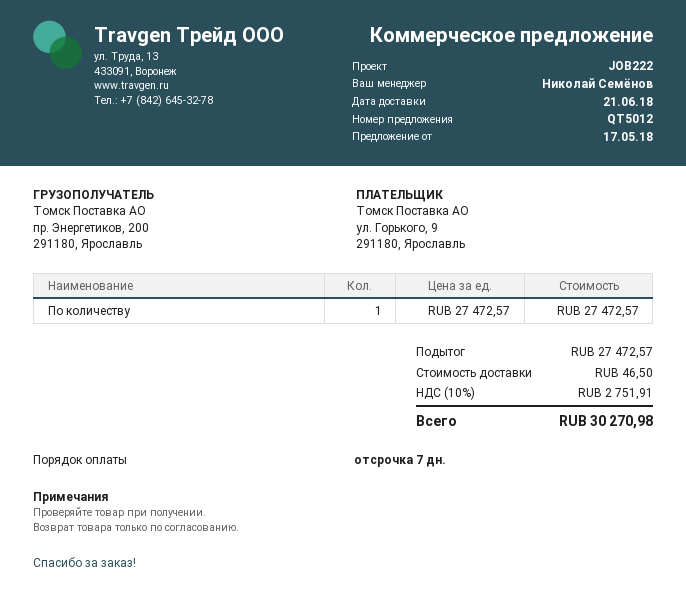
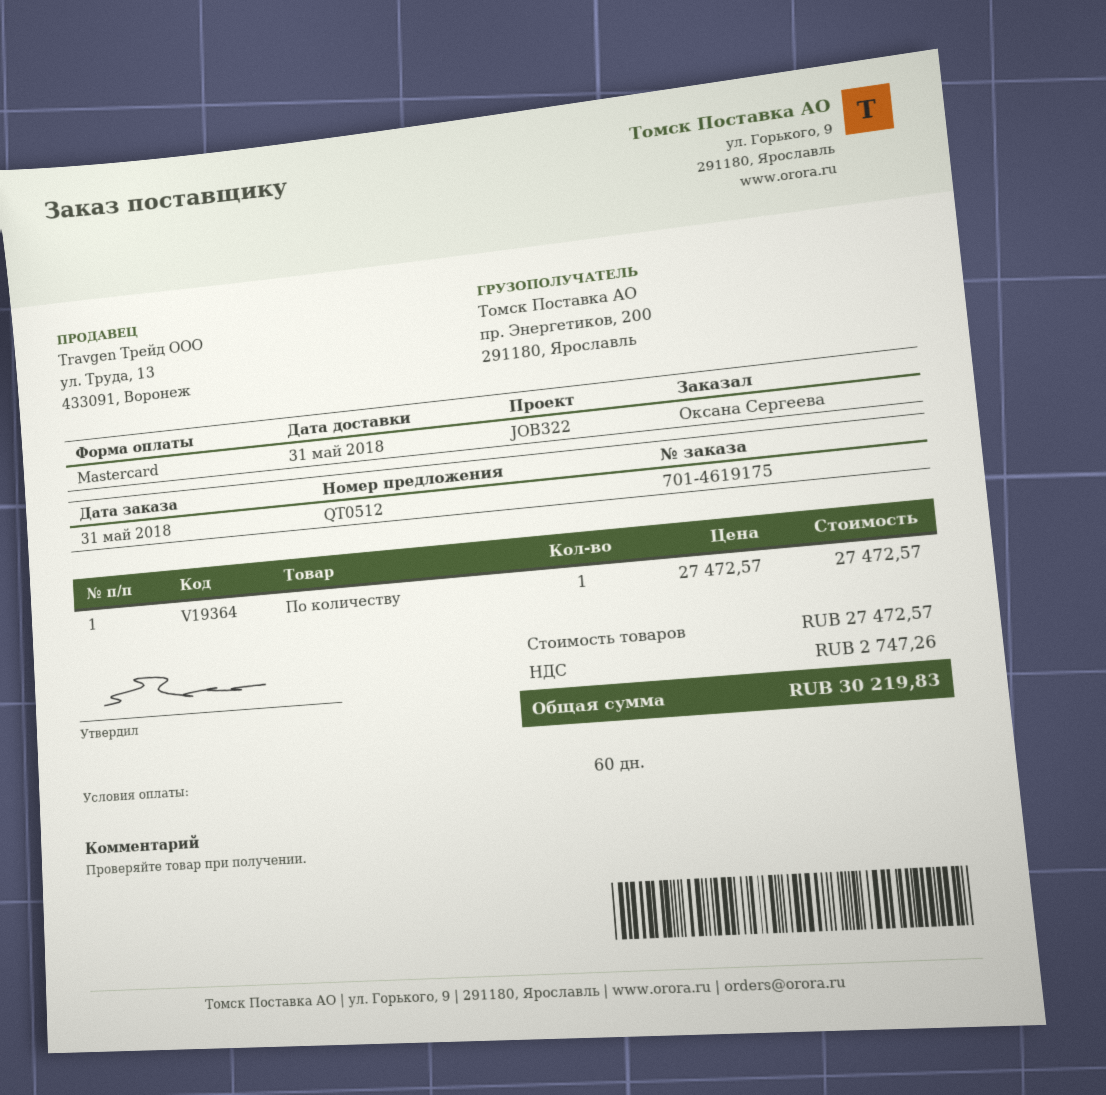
quote number: QT5012 -> QT0512
delivery date: 2018-06-21 -> 2018-05-31
payment terms: 7 days -> 60 days
reference: JOB222 -> JOB322
shipping: 46.50 -> none
tax: 2751.91 -> 2747.26
total: 30270.98 -> 30219.83

